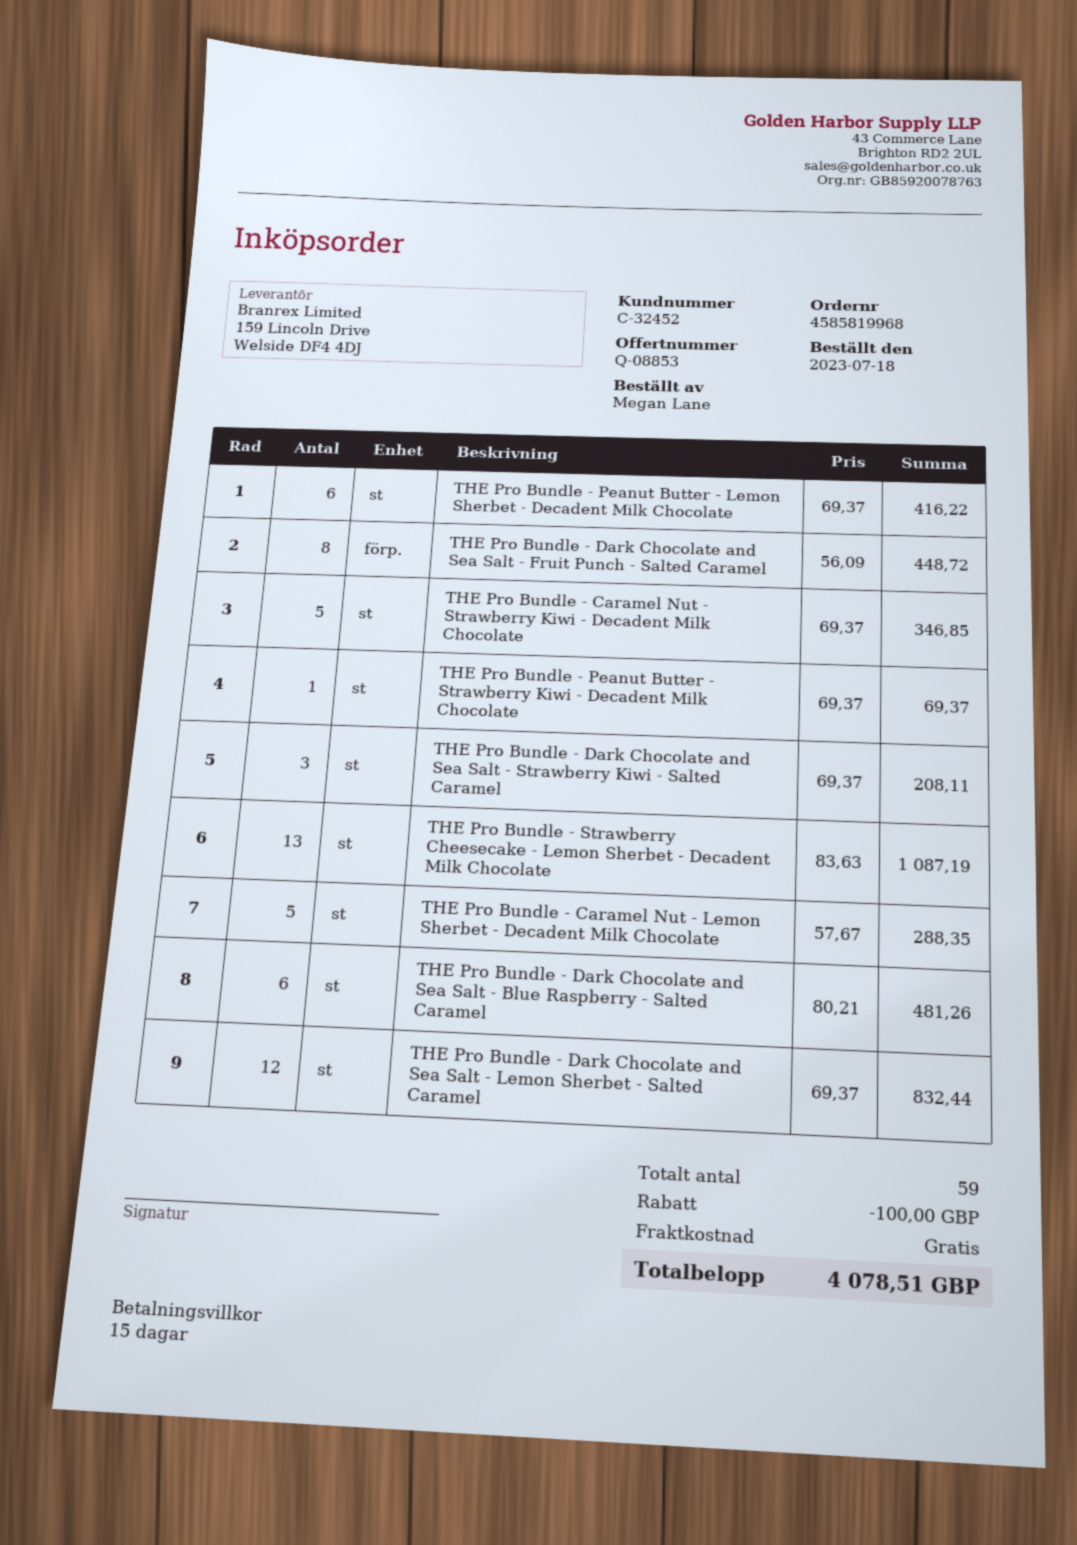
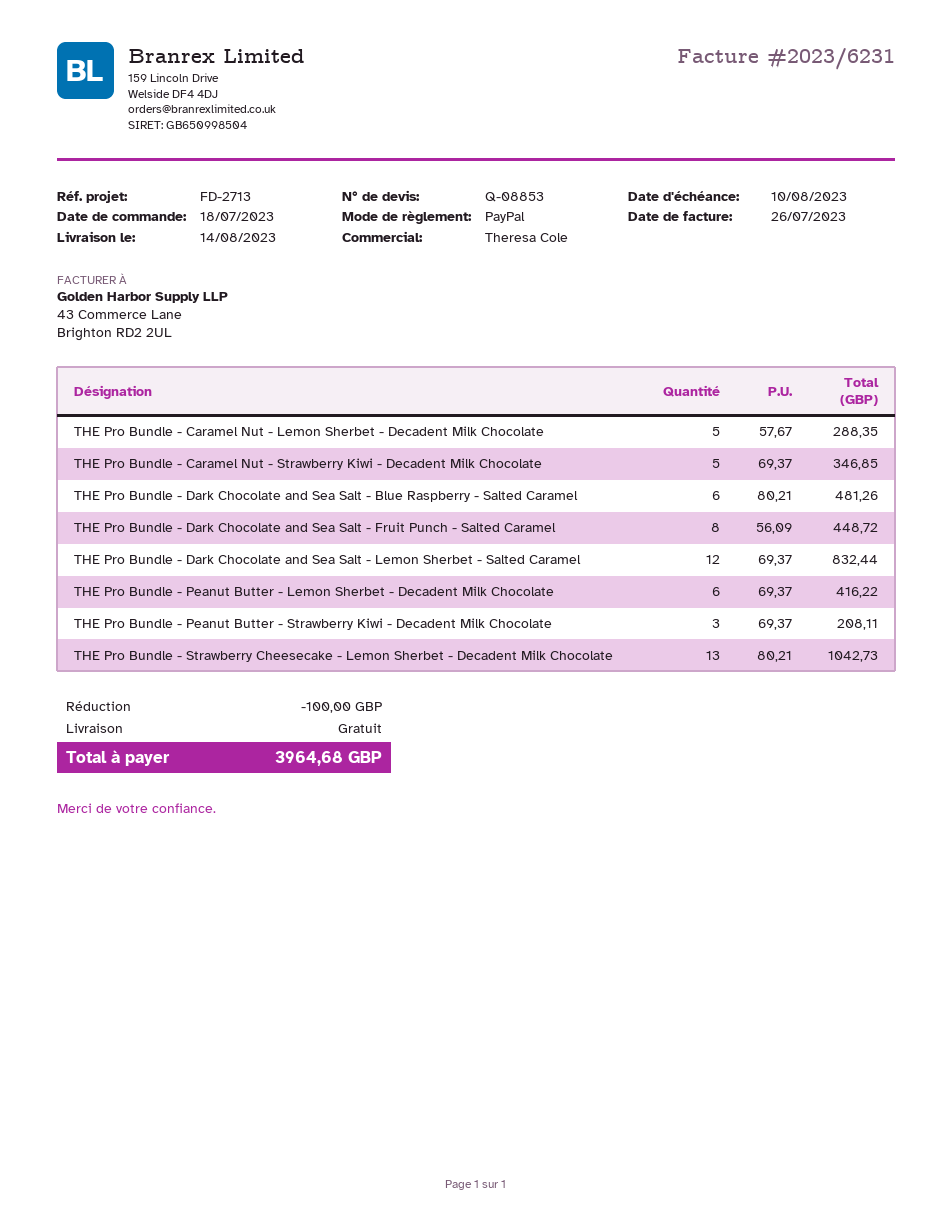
THE Pro Bundle - Peanut Butter - Strawberry Kiwi - Decadent Milk Chocolate: 1 x 69.37 = 69.37 -> 3 x 69.37 = 208.11
THE Pro Bundle - Dark Chocolate and Sea Salt - Strawberry Kiwi - Salted Caramel: 3 x 69.37 = 208.11 -> none
THE Pro Bundle - Strawberry Cheesecake - Lemon Sherbet - Decadent Milk Chocolate: 13 x 83.63 = 1087.19 -> 13 x 80.21 = 1042.73
total: 4078.51 -> 3964.68

